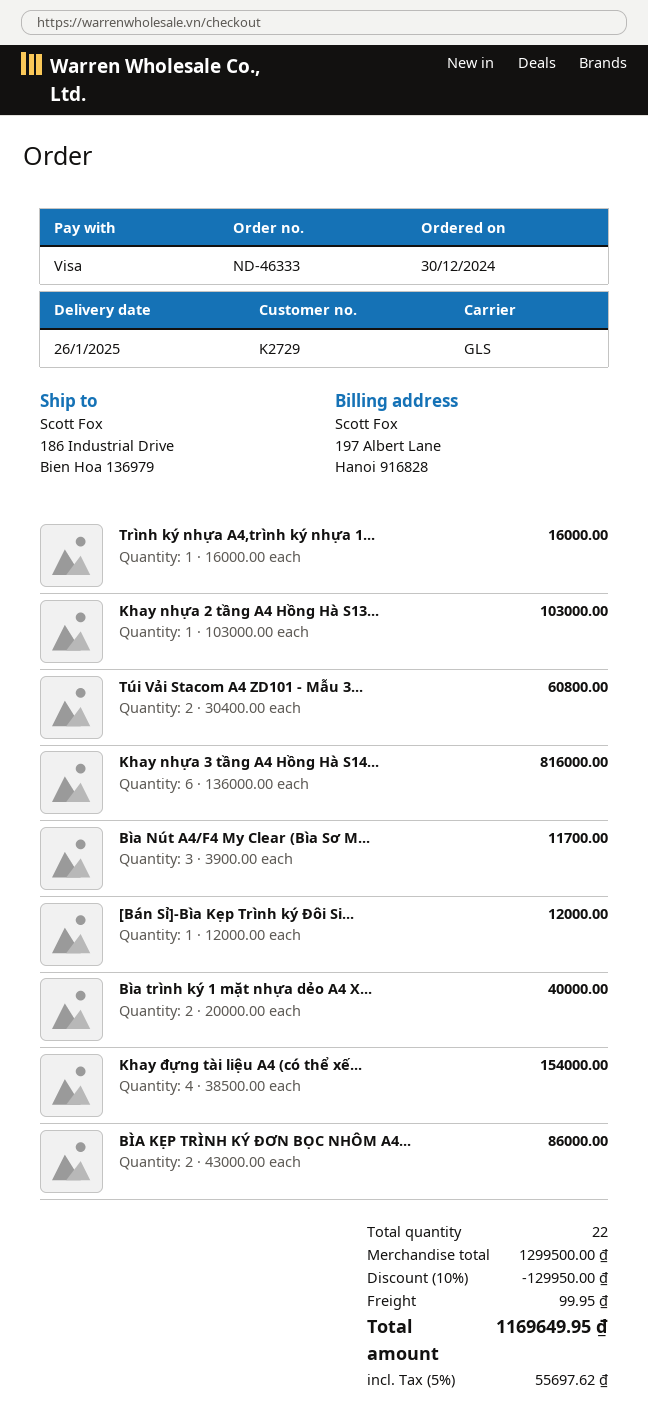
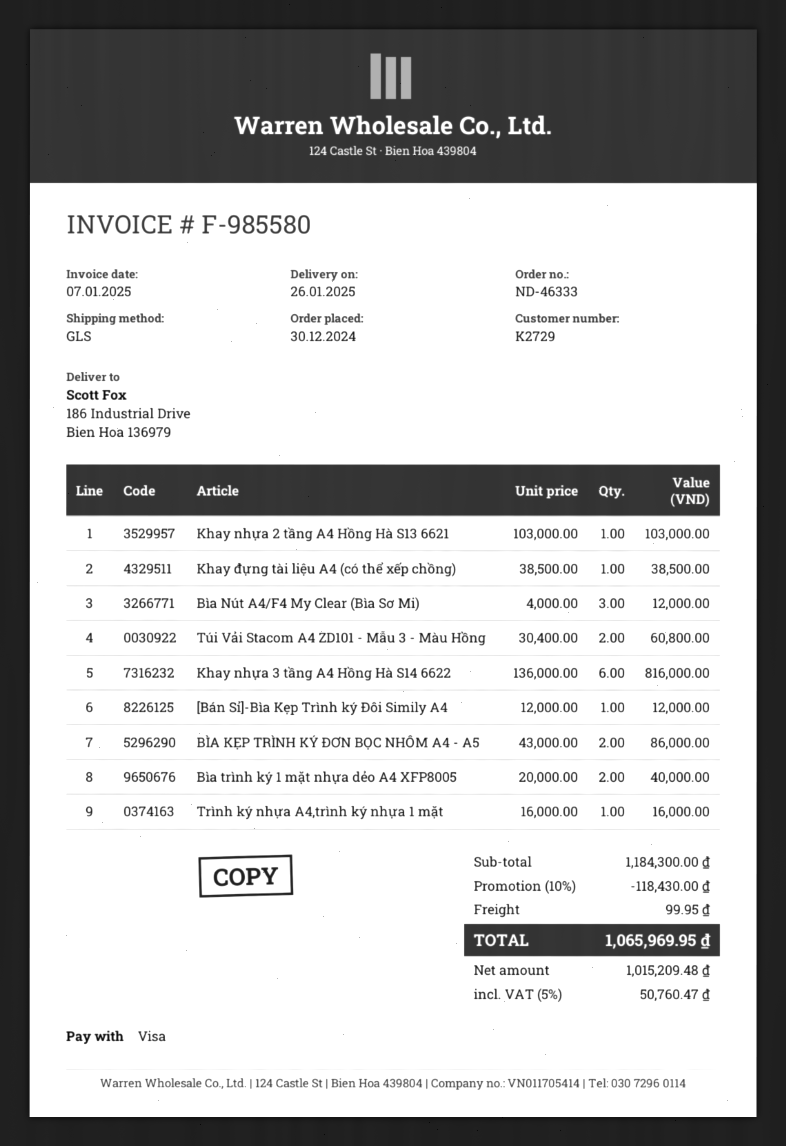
Bìa Nút A4/F4 My Clear (Bìa Sơ M...: 3 x 3900.00 = 11700.00 -> 3 x 4000.00 = 12000.00
Khay đựng tài liệu A4 (có thể xế...: 4 x 38500.00 = 154000.00 -> 1 x 38500.00 = 38500.00
subtotal: 1299500.00 -> 1184300.00
discount: 10% = 129950.00 -> 10% = 118430.00
tax: 5% = 55697.62 -> 5% = 50760.47
total: 1169649.95 -> 1065969.95

